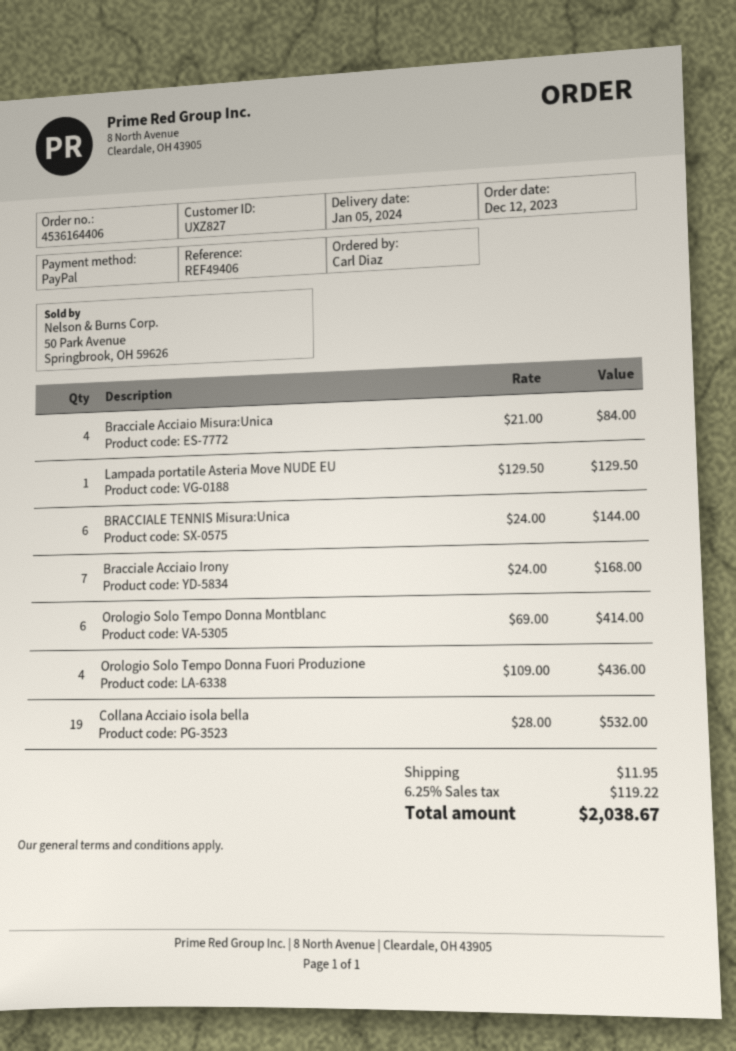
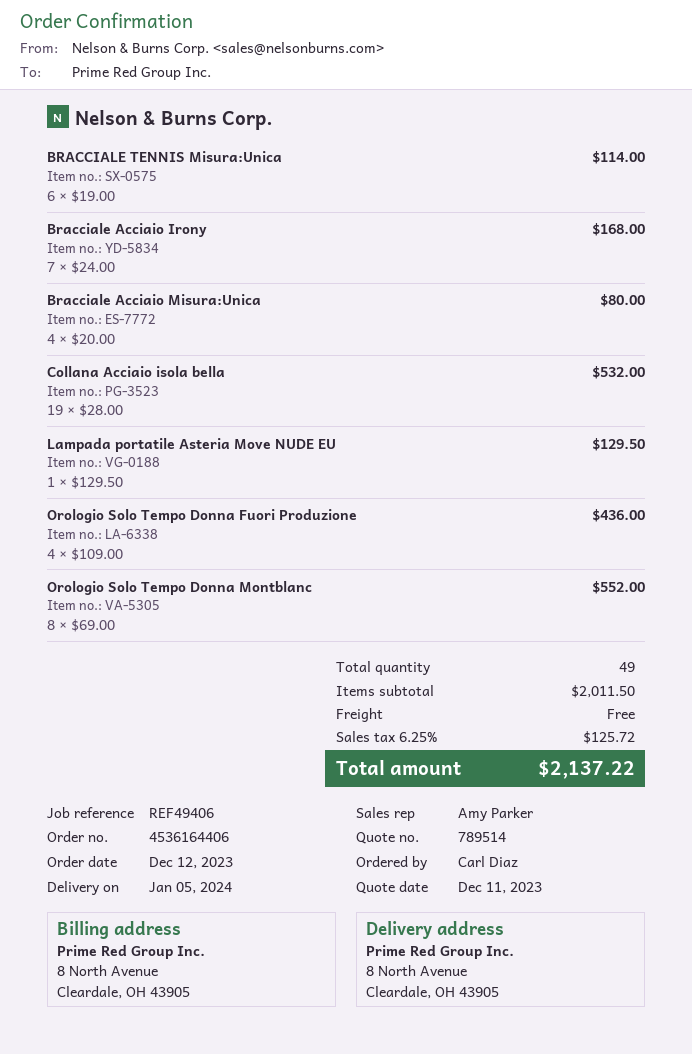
Bracciale Acciaio Misura:Unica: 4 x 21.00 = 84.00 -> 4 x 20.00 = 80.00
BRACCIALE TENNIS Misura:Unica: 6 x 24.00 = 144.00 -> 6 x 19.00 = 114.00
Orologio Solo Tempo Donna Montblanc: 6 x 69.00 = 414.00 -> 8 x 69.00 = 552.00
shipping: 11.95 -> 0.00
tax: 6.25% = 119.22 -> 6.25% = 125.72
total: 2038.67 -> 2137.22

